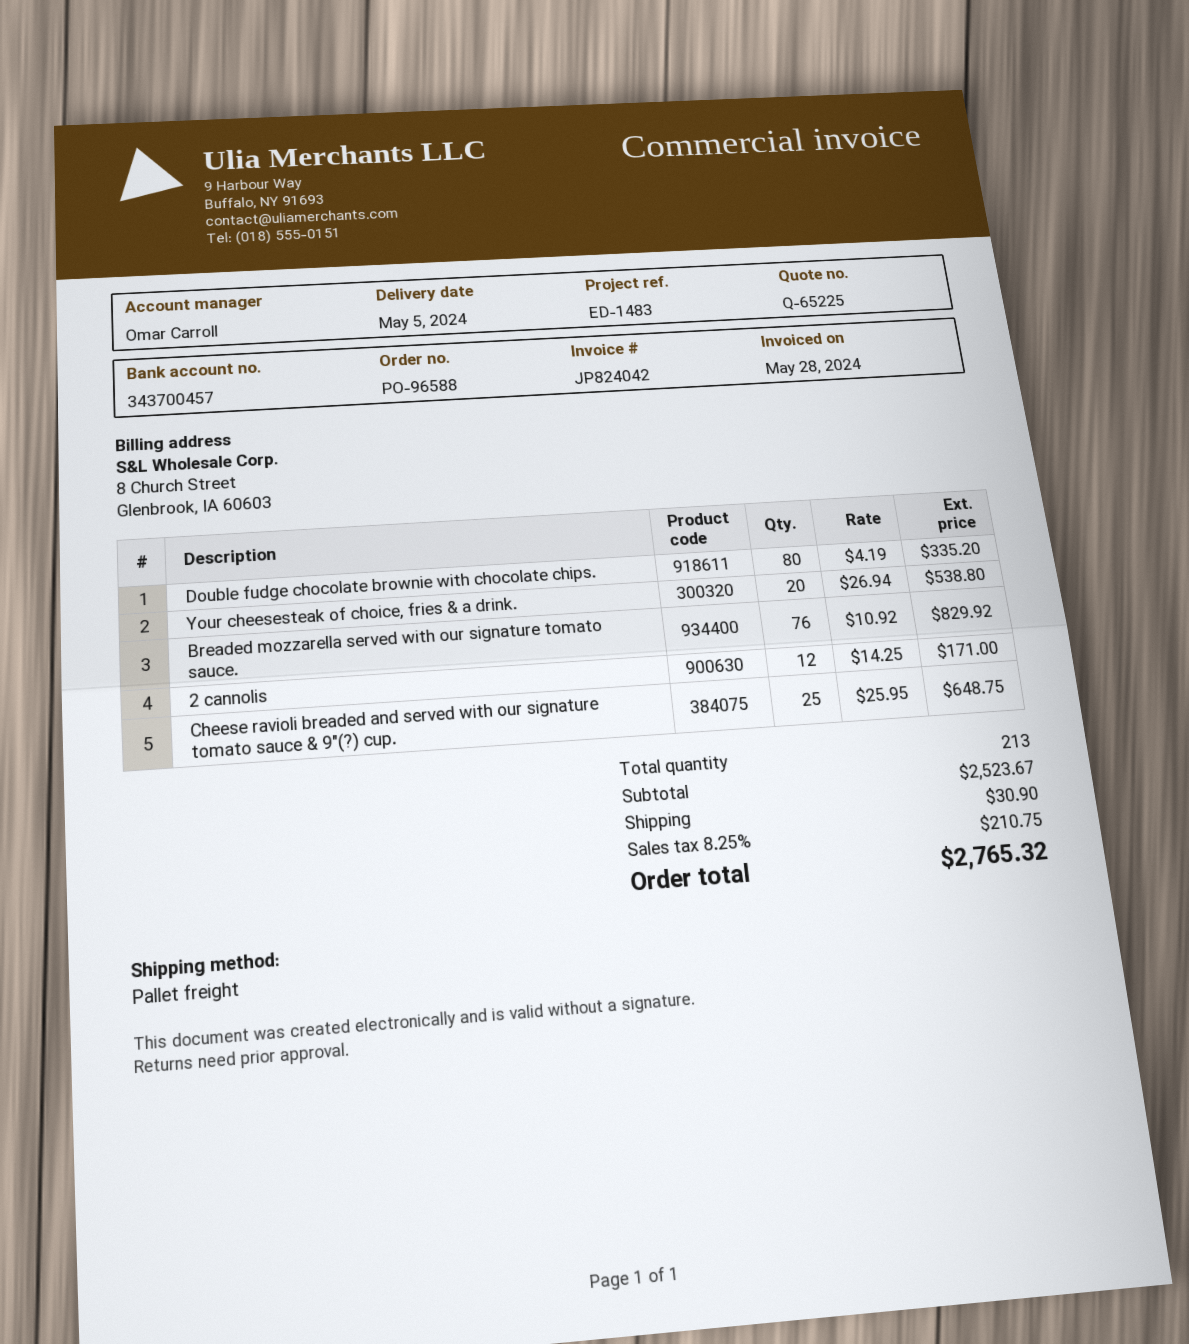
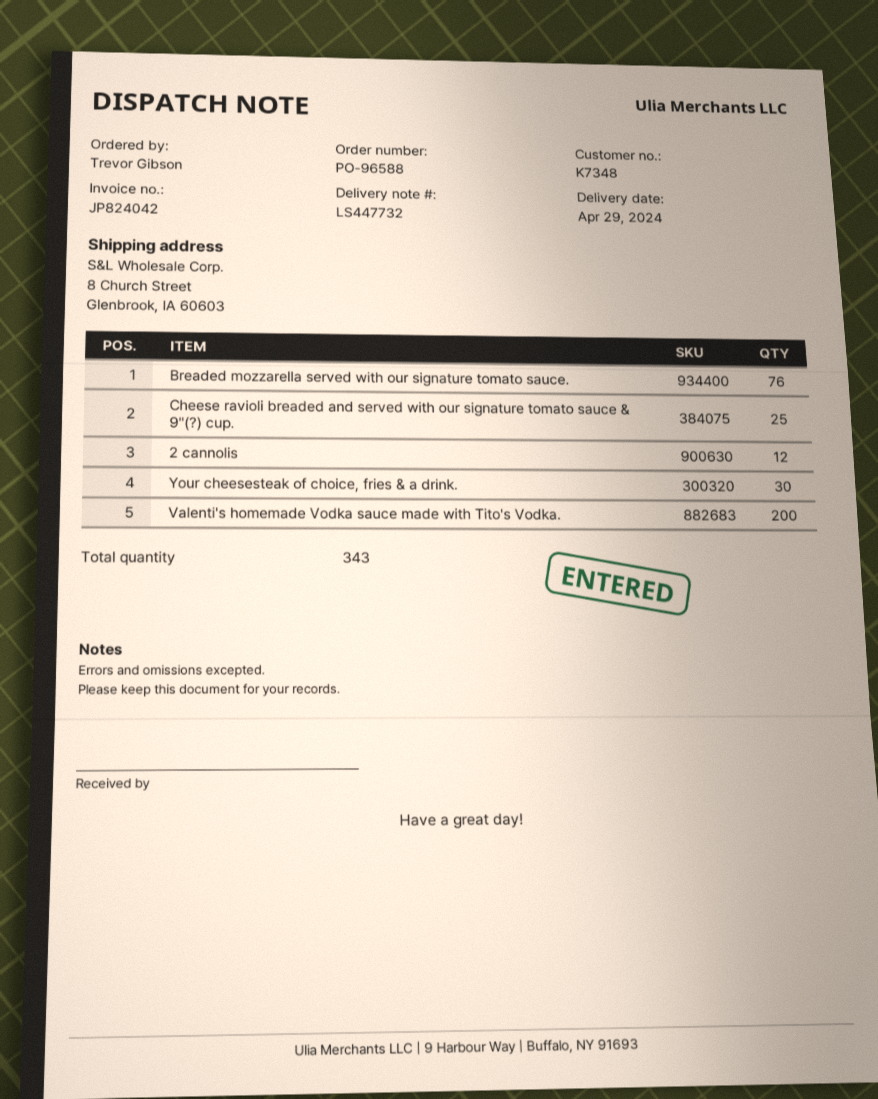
delivery date: 2024-05-05 -> 2024-04-29
Double fudge chocolate brownie with chocolate chips.: 80 -> none
Your cheesesteak of choice, fries & a drink.: 20 -> 30
Valenti's homemade Vodka sauce made with Tito's Vodka.: none -> 200
total quantity: 213 -> 343

